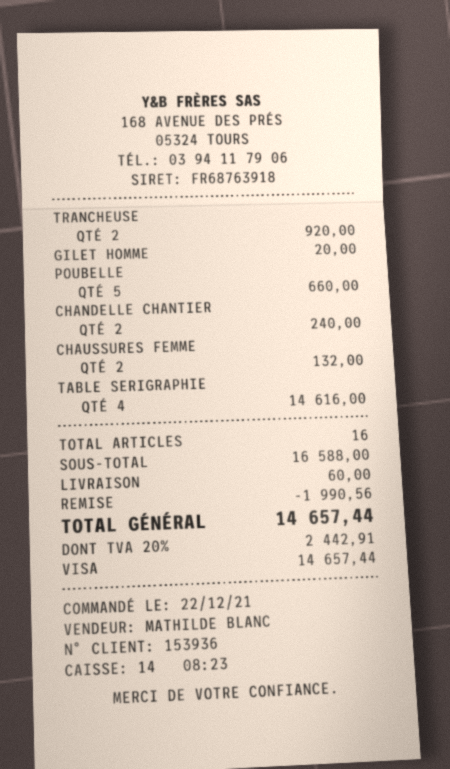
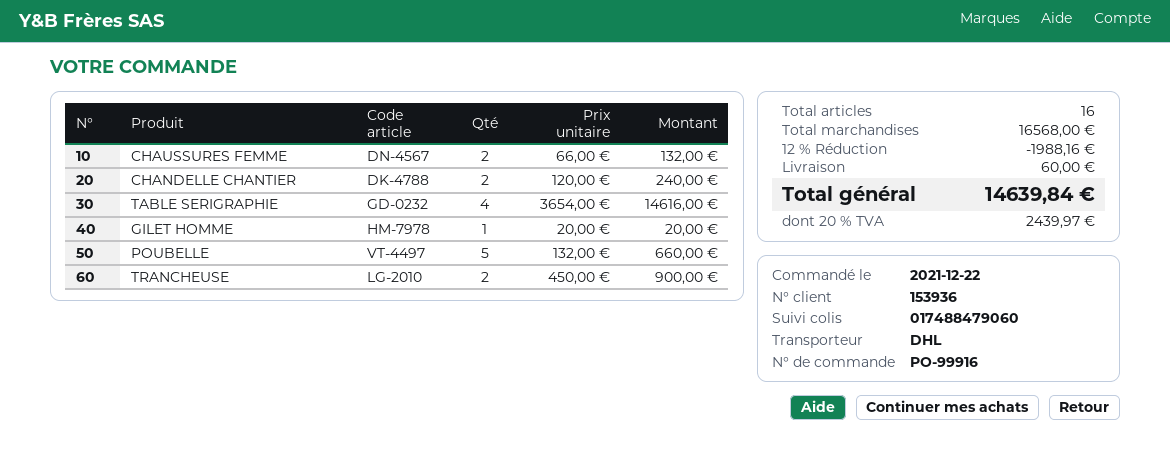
TRANCHEUSE: 2 for 920.00 -> 2 for 900.00
subtotal: 16588.00 -> 16568.00
discount: 1990.56 -> 1988.16
tax: 20% = 2442.91 -> 20% = 2439.97
total: 14657.44 -> 14639.84

